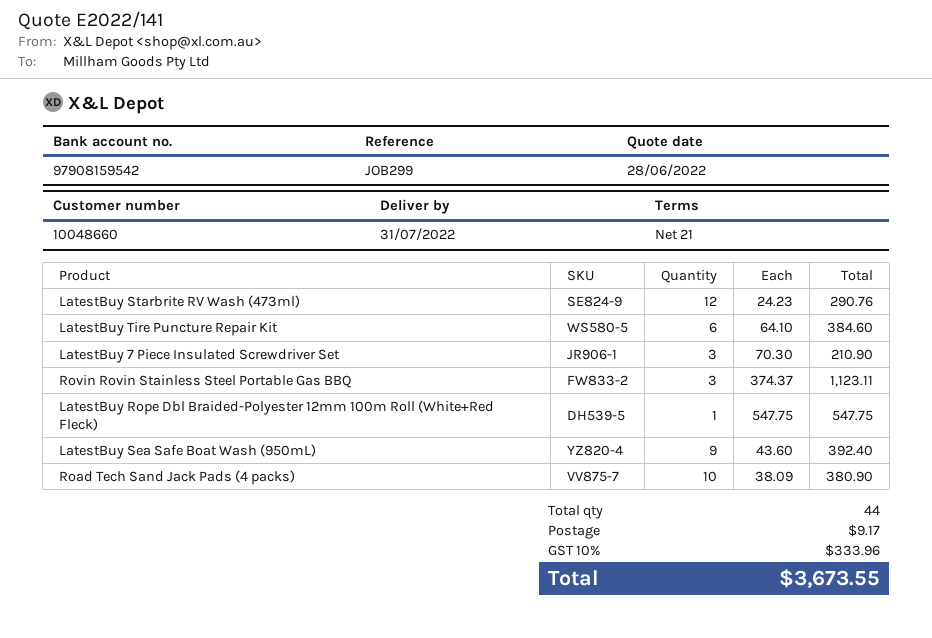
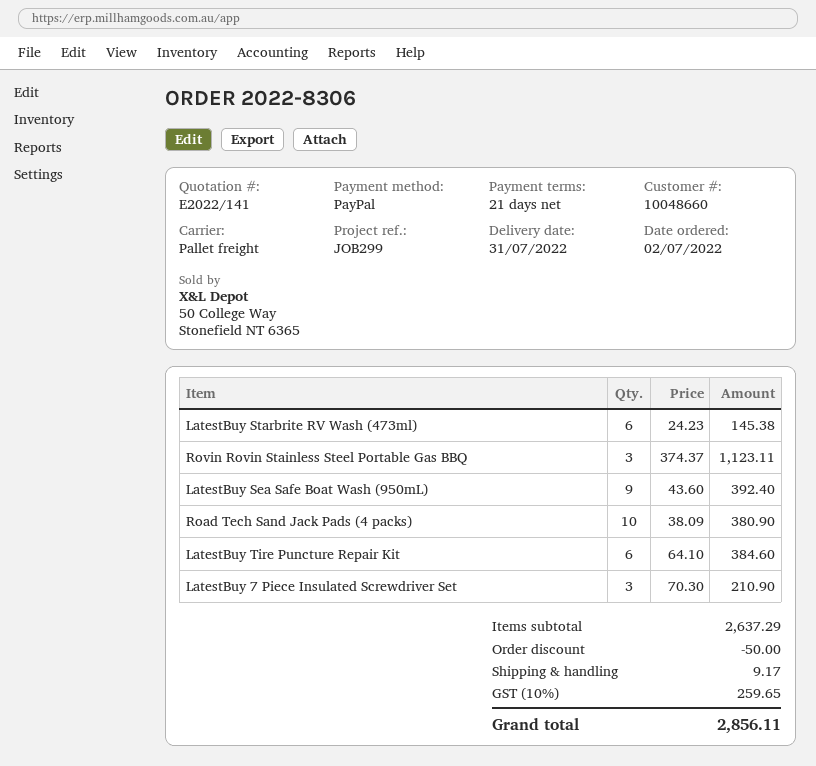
LatestBuy Starbrite RV Wash (473ml): 12 x 24.23 = 290.76 -> 6 x 24.23 = 145.38
LatestBuy Rope Dbl Braided-Polyester 12mm 100m Roll (White+Red Fleck): 1 x 547.75 = 547.75 -> none
discount: none -> 50.00
tax: 10% = 333.96 -> 10% = 259.65
total: 3673.55 -> 2856.11

